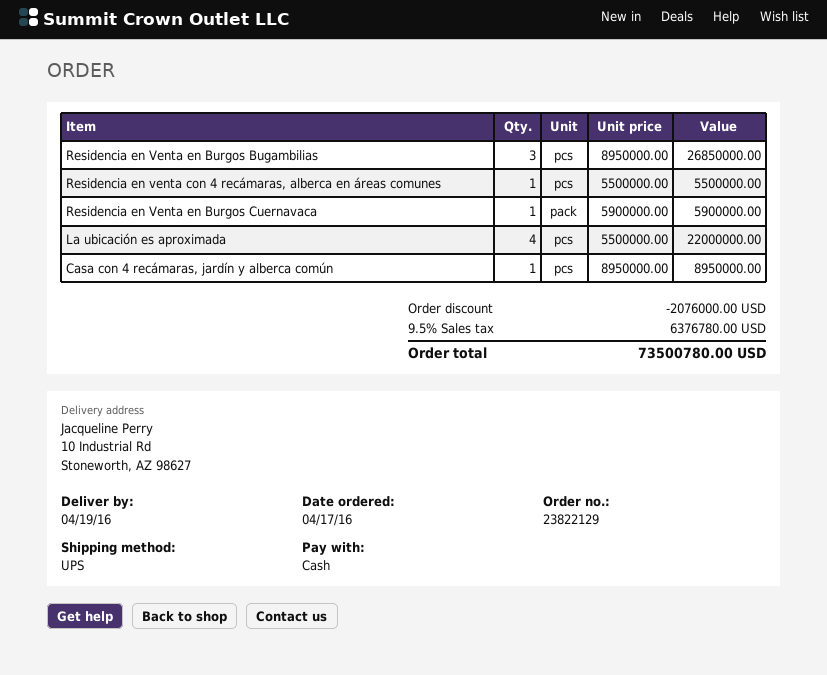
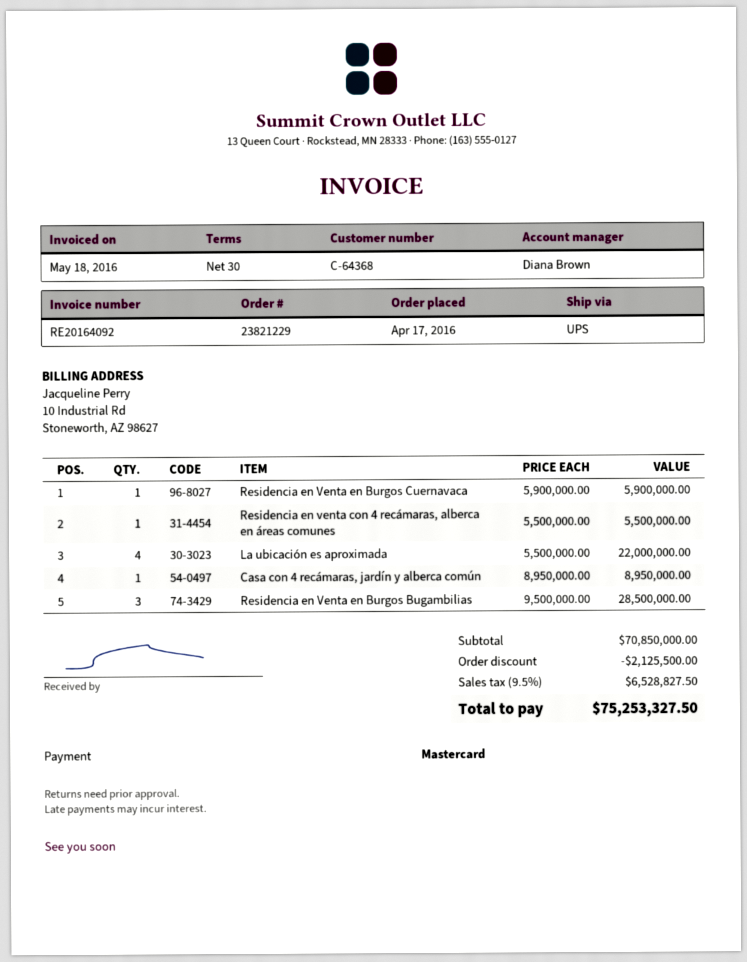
order number: 23822129 -> 23821229
payment method: cash -> Mastercard
Residencia en Venta en Burgos Bugambilias: 3 x 8950000.00 = 26850000.00 -> 3 x 9500000.00 = 28500000.00
discount: 2076000.00 -> 2125500.00
tax: 9.5% = 6376780.00 -> 9.5% = 6528827.50
total: 73500780.00 -> 75253327.50

